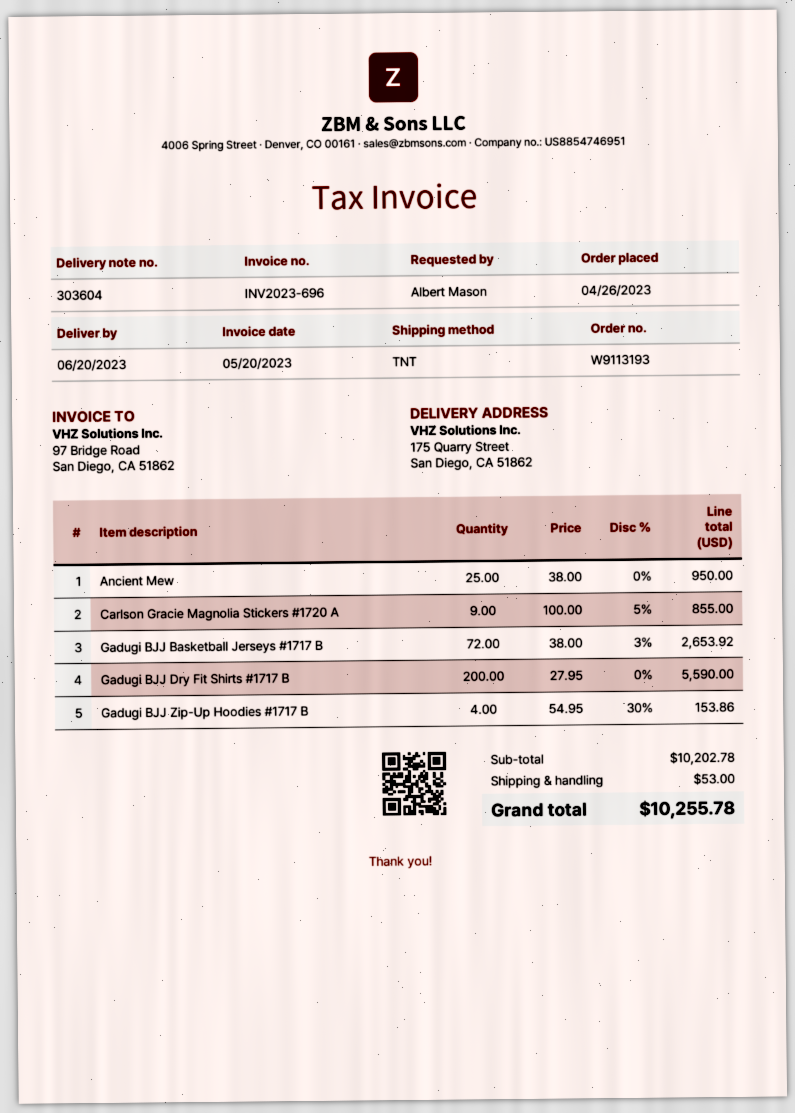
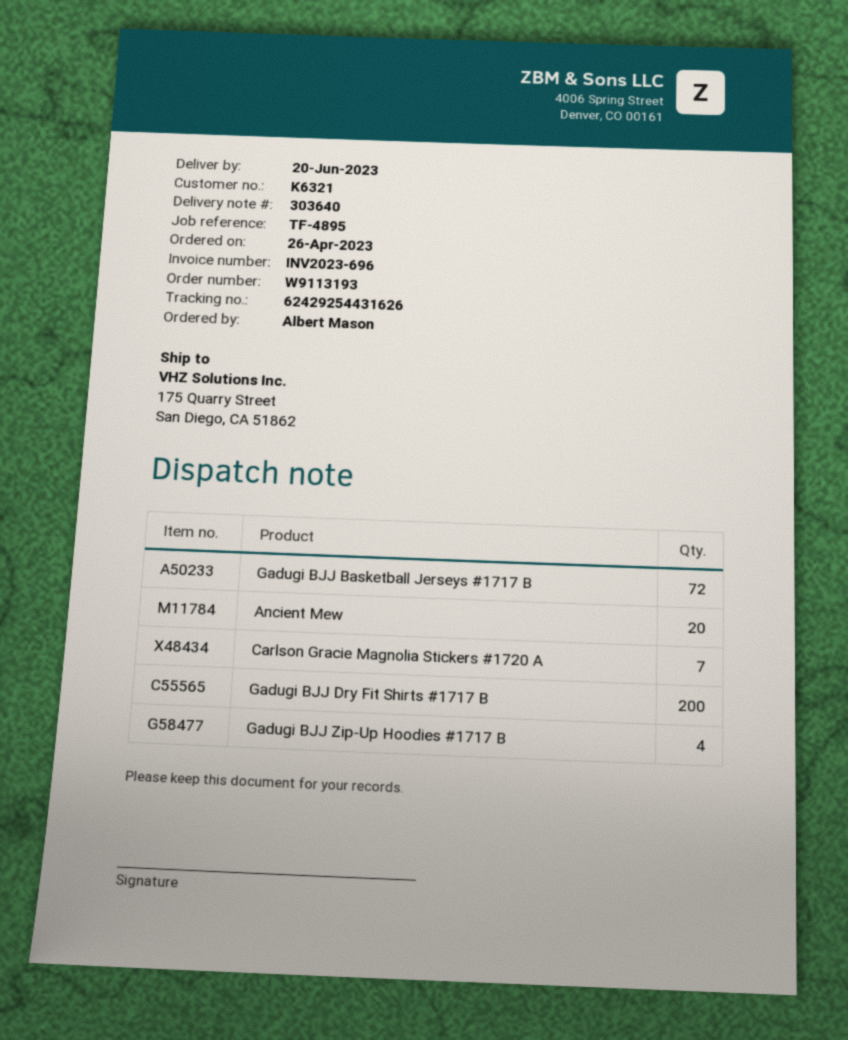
delivery note number: 303604 -> 303640
Ancient Mew: 25 -> 20
Carlson Gracie Magnolia Stickers #1720 A: 9 -> 7

